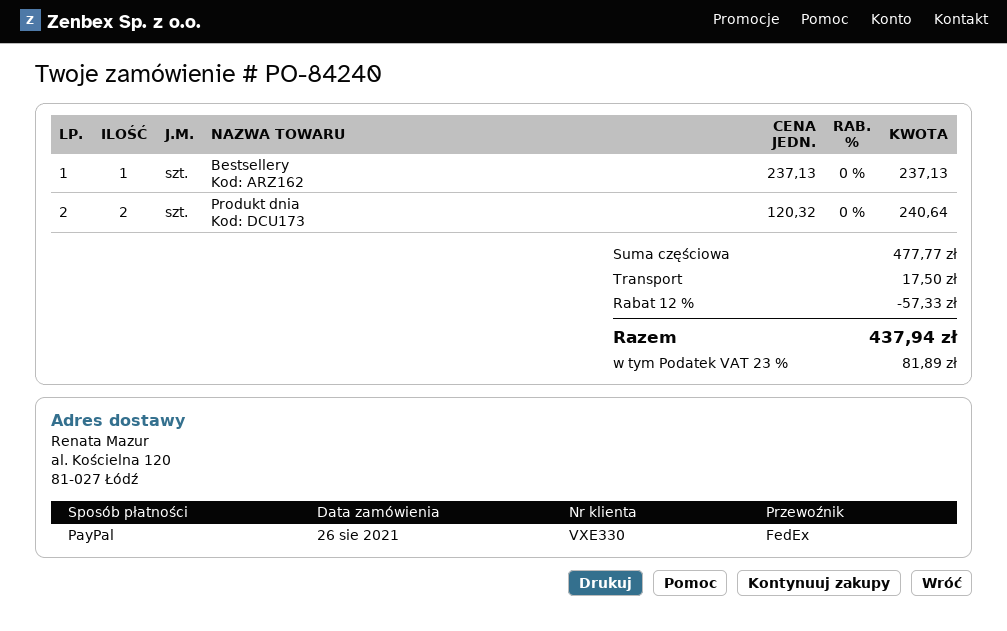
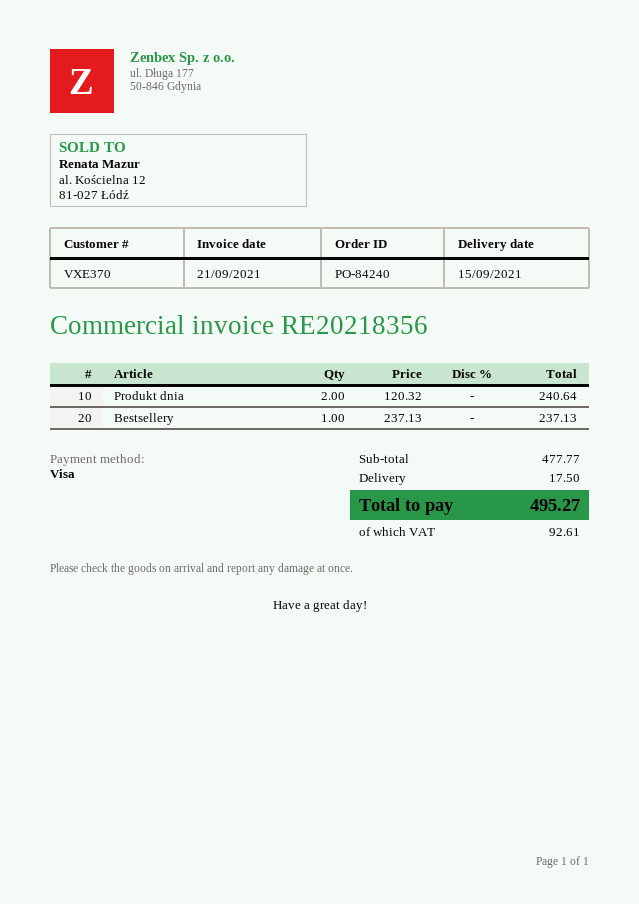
customer number: VXE330 -> VXE370
payment method: PayPal -> Visa
discount: 12% = 57.33 -> none
tax: 81.89 -> 92.61
total: 437.94 -> 495.27

